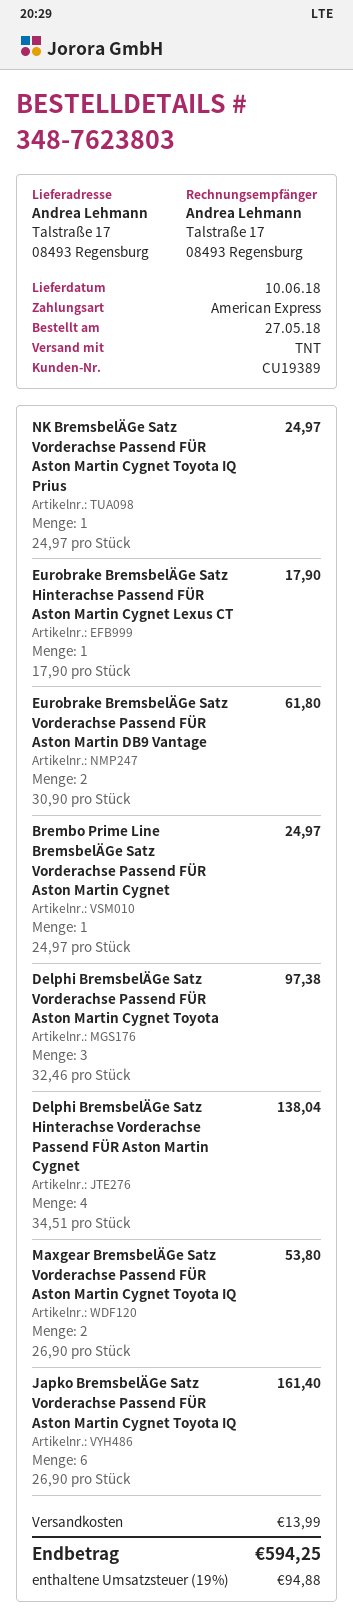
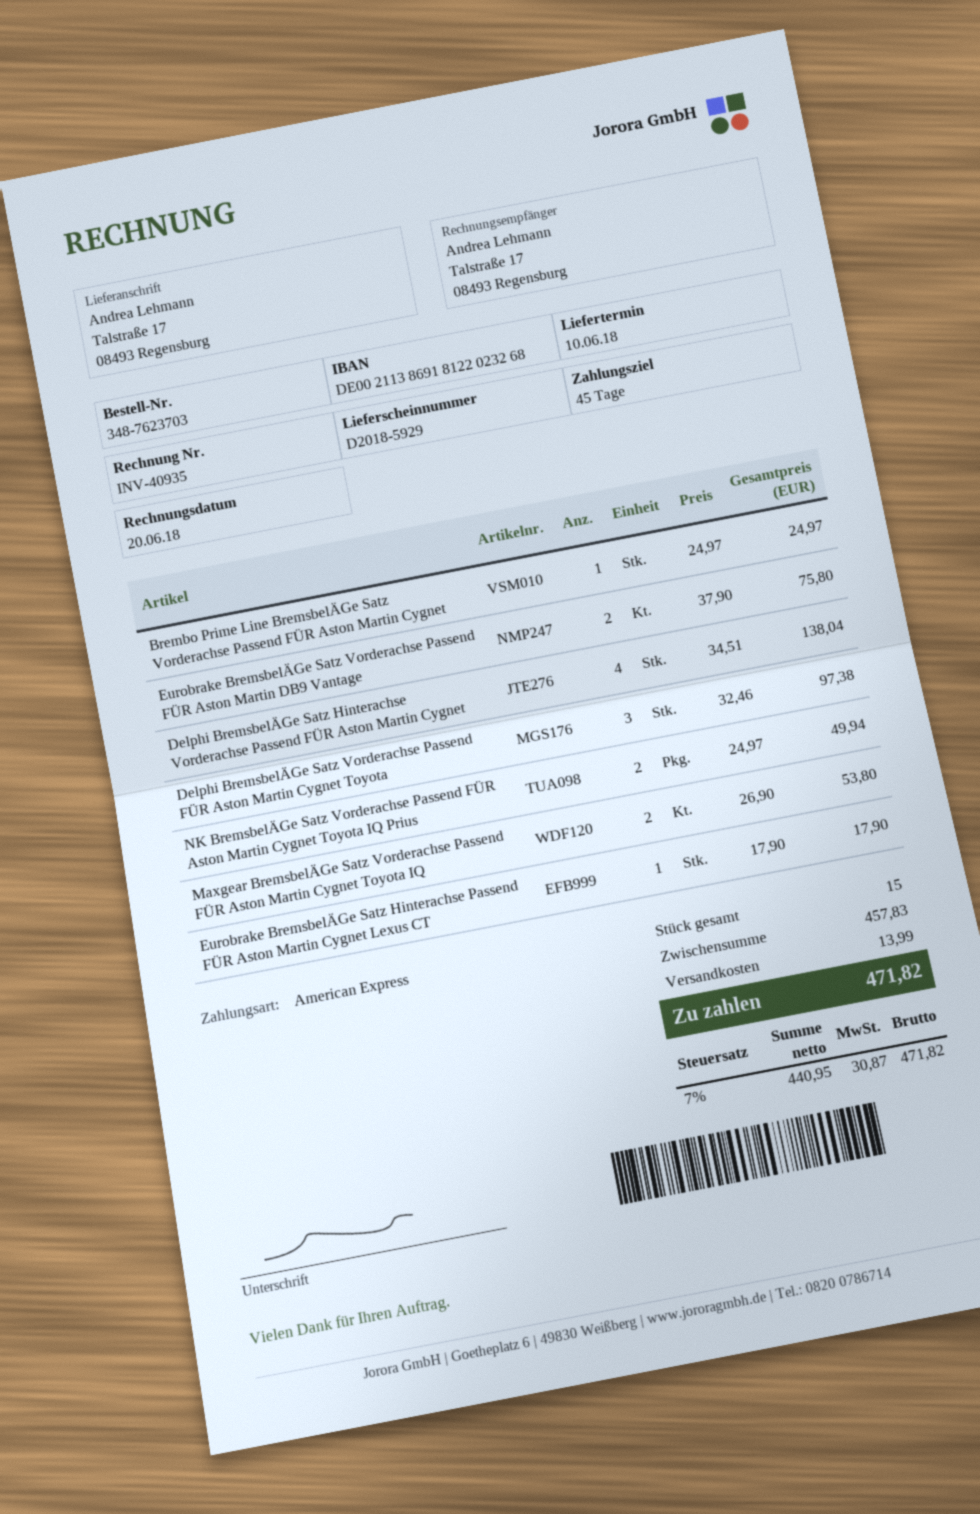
order number: 348-7623803 -> 348-7623703
NK BremsbelÄGe Satz Vorderachse Passend FÜR Aston Martin Cygnet Toyota IQ Prius: 1 x 24.97 = 24.97 -> 2 x 24.97 = 49.94
Eurobrake BremsbelÄGe Satz Vorderachse Passend FÜR Aston Martin DB9 Vantage: 2 x 30.90 = 61.80 -> 2 x 37.90 = 75.80
Japko BremsbelÄGe Satz Vorderachse Passend FÜR Aston Martin Cygnet Toyota IQ: 6 x 26.90 = 161.40 -> none
tax: 19% = 94.88 -> 7% = 30.87
total: 594.25 -> 471.82

